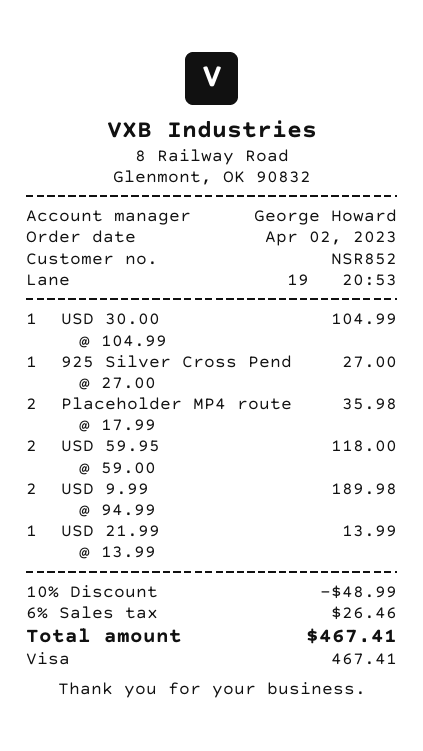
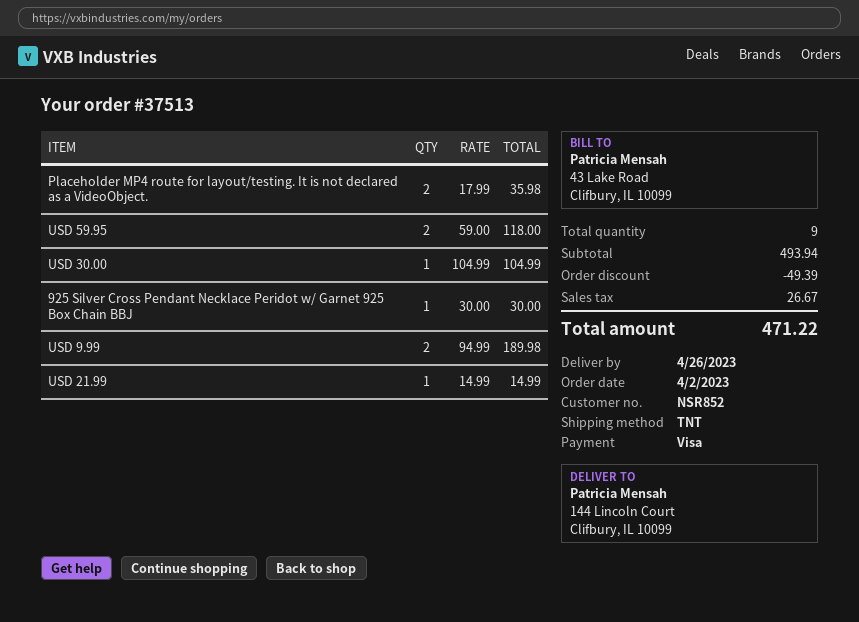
925 Silver Cross Pend: 1 x 27.00 = 27.00 -> 1 x 30.00 = 30.00
USD 21.99: 1 x 13.99 = 13.99 -> 1 x 14.99 = 14.99
discount: 48.99 -> 49.39
tax: 26.46 -> 26.67
total: 467.41 -> 471.22

